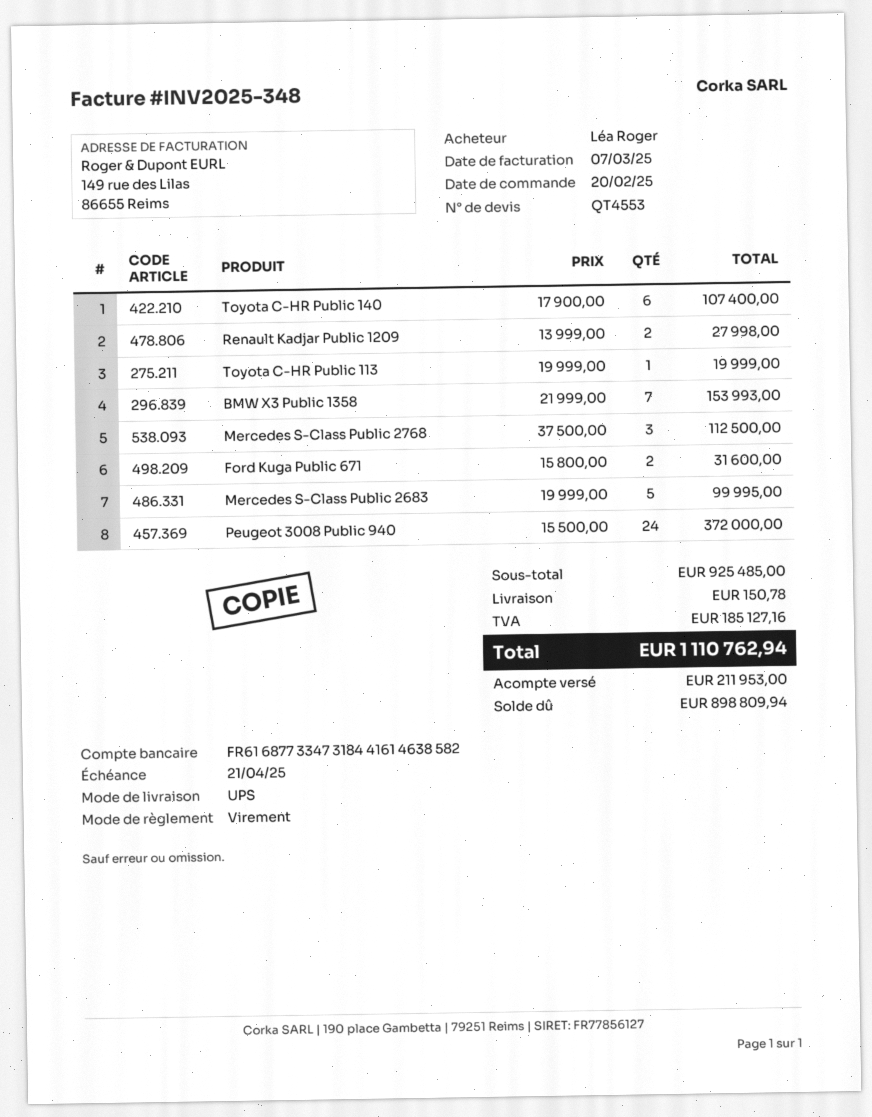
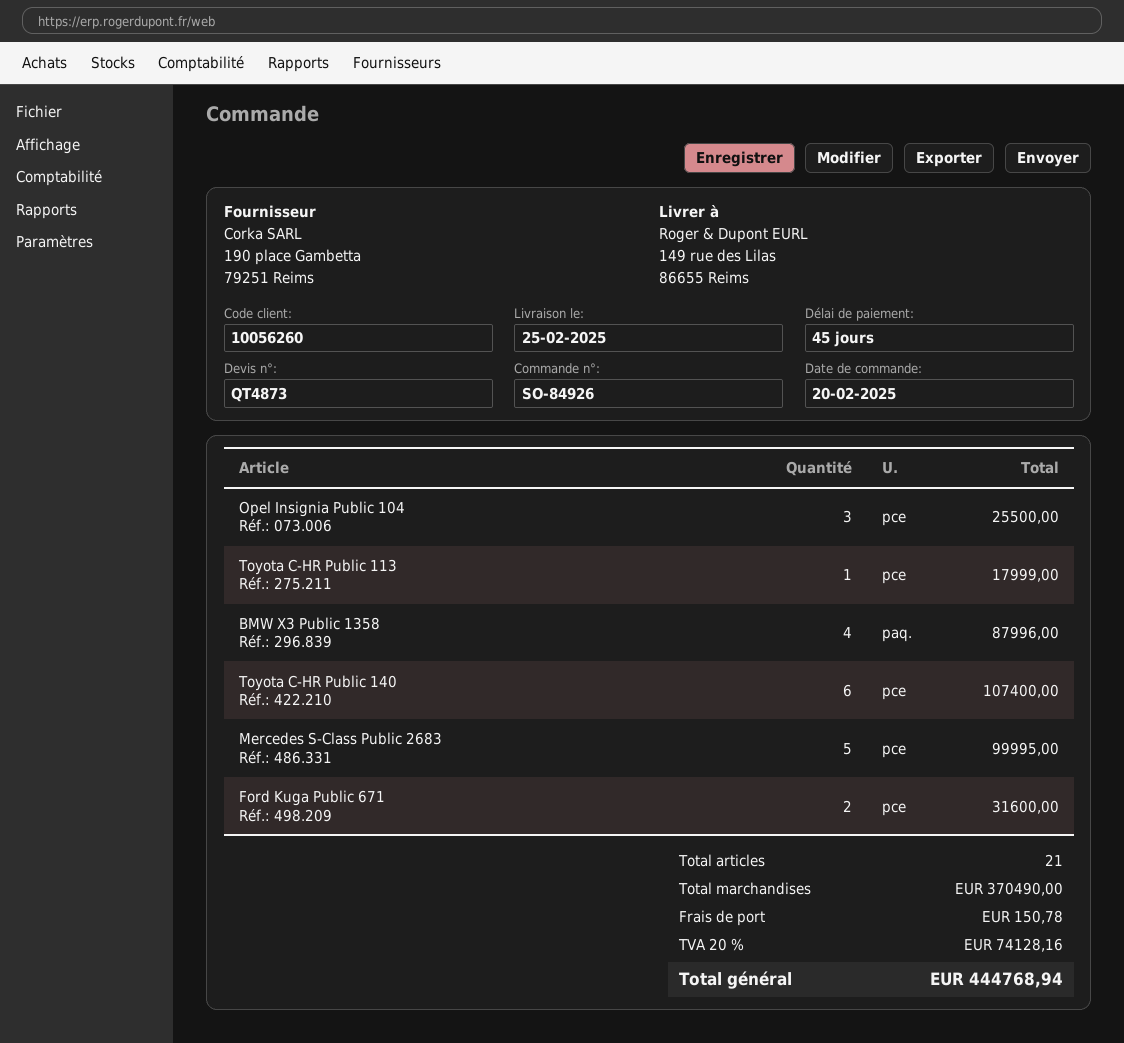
quote number: QT4553 -> QT4873
Renault Kadjar Public 1209: 2 for 27998.00 -> none
Toyota C-HR Public 113: 1 for 19999.00 -> 1 for 17999.00
BMW X3 Public 1358: 7 for 153993.00 -> 4 for 87996.00
Mercedes S-Class Public 2768: 3 for 112500.00 -> none
Peugeot 3008 Public 940: 24 for 372000.00 -> none
Opel Insignia Public 104: none -> 3 for 25500.00
subtotal: 925485.00 -> 370490.00
tax: 185127.16 -> 74128.16
total: 1110762.94 -> 444768.94

